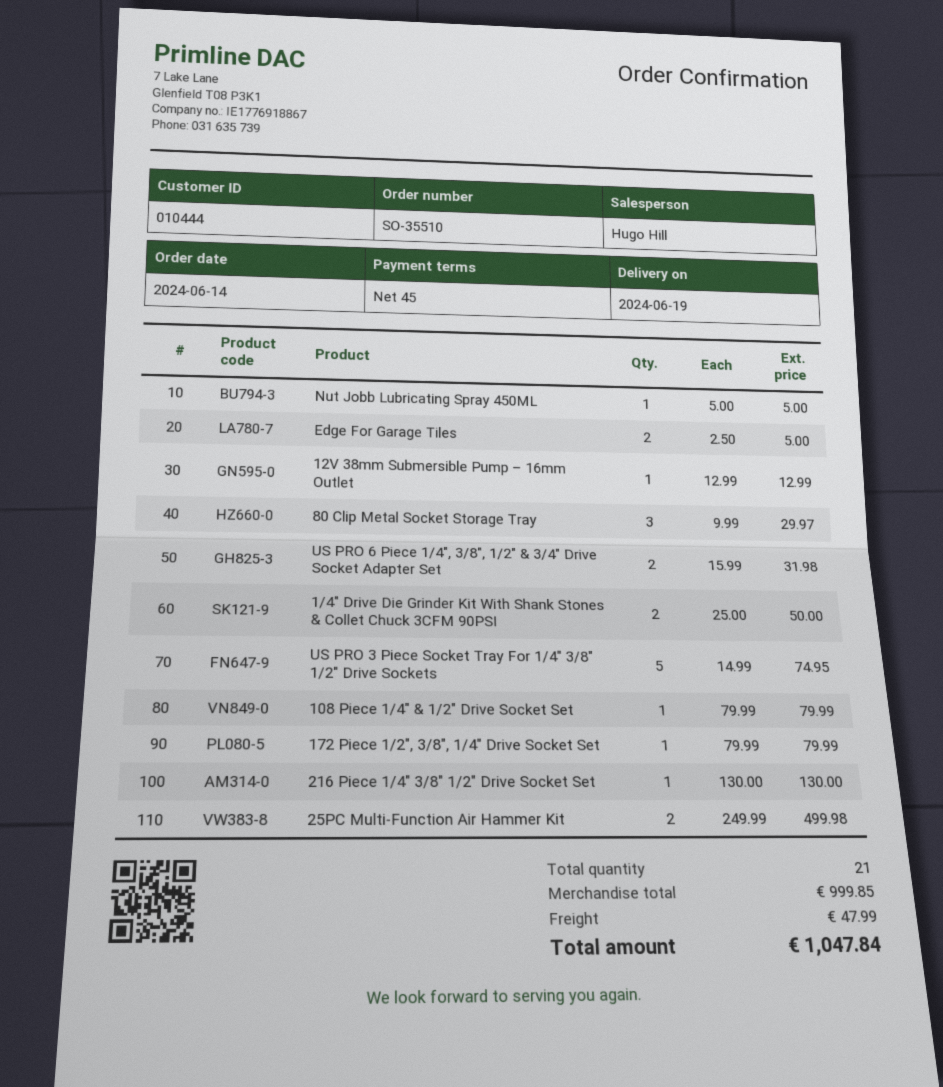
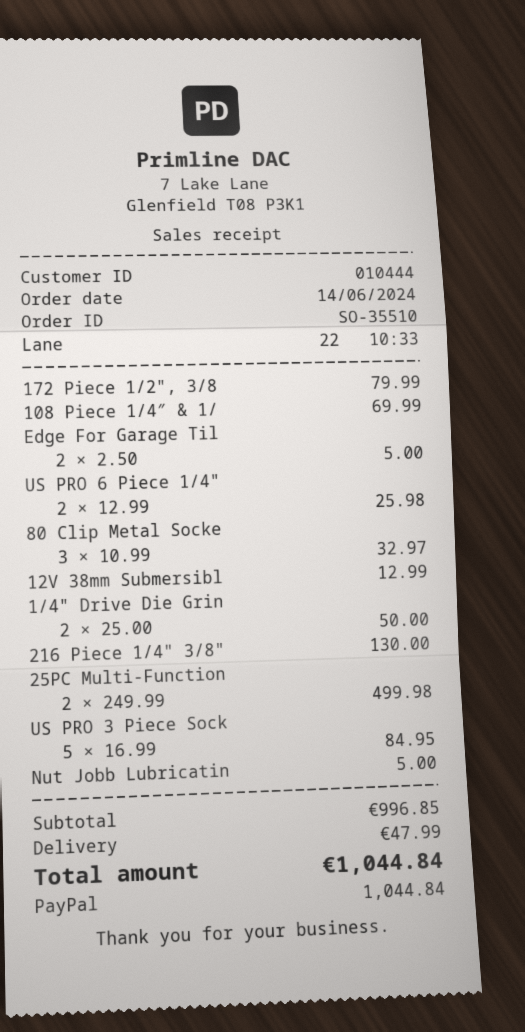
80 Clip Metal Socket Storage Tray: 3 x 9.99 = 29.97 -> 3 x 10.99 = 32.97
US PRO 6 Piece 1/4", 3/8", 1/2" & 3/4" Drive Socket Adapter Set: 2 x 15.99 = 31.98 -> 2 x 12.99 = 25.98
US PRO 3 Piece Socket Tray For 1/4" 3/8" 1/2" Drive Sockets: 5 x 14.99 = 74.95 -> 5 x 16.99 = 84.95
108 Piece 1/4″ & 1/2″ Drive Socket Set: 1 x 79.99 = 79.99 -> 1 x 69.99 = 69.99
subtotal: 999.85 -> 996.85
total: 1047.84 -> 1044.84

